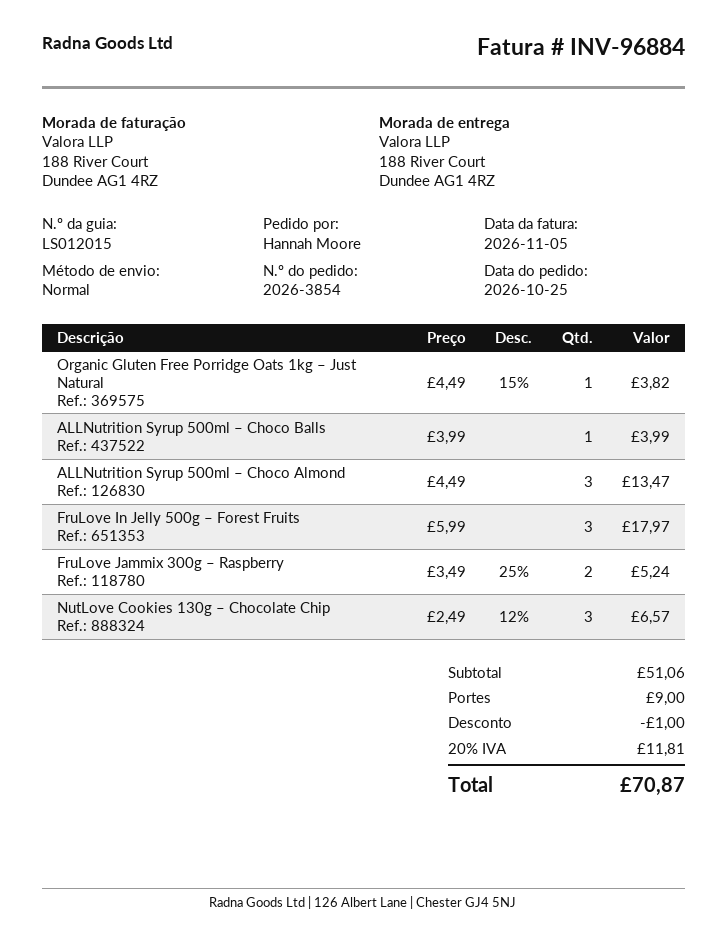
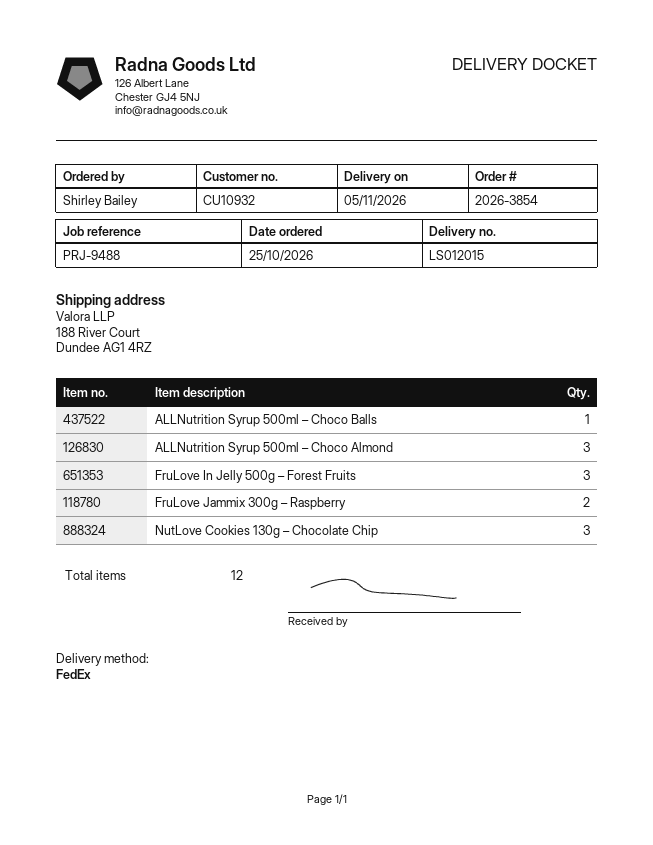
ordered by: Hannah Moore -> Shirley Bailey
shipping method: standard -> FedEx
Organic Gluten Free Porridge Oats 1kg – Just Natural: 1 -> none

